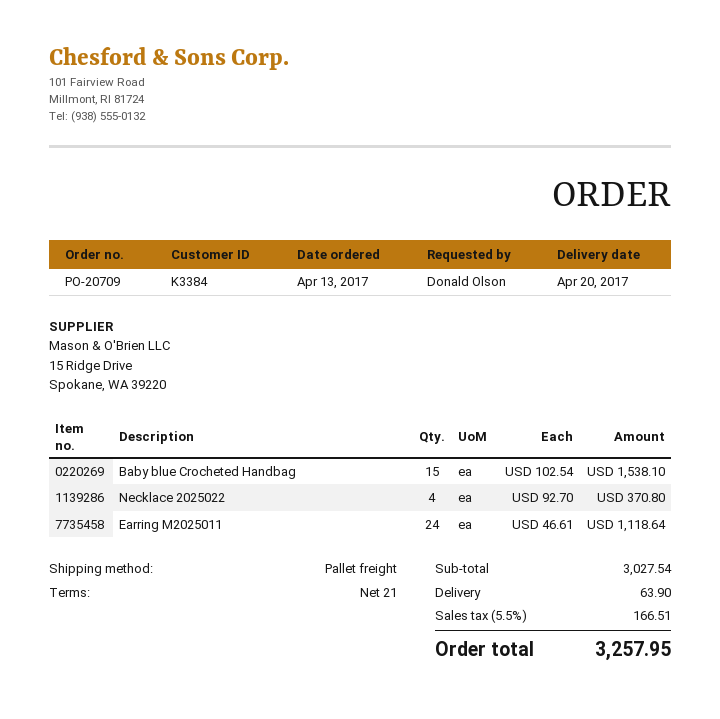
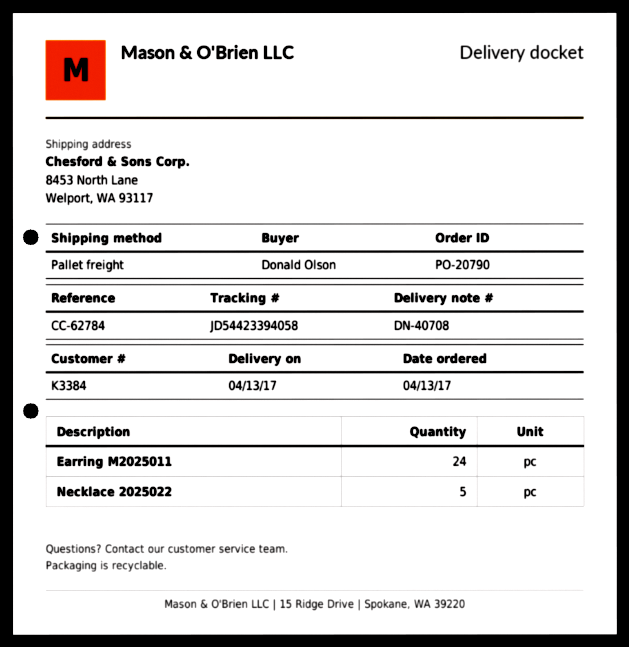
order number: PO-20709 -> PO-20790
delivery date: 2017-04-20 -> 2017-04-13
Baby blue Crocheted Handbag: 15 -> none
Necklace 2025022: 4 -> 5

